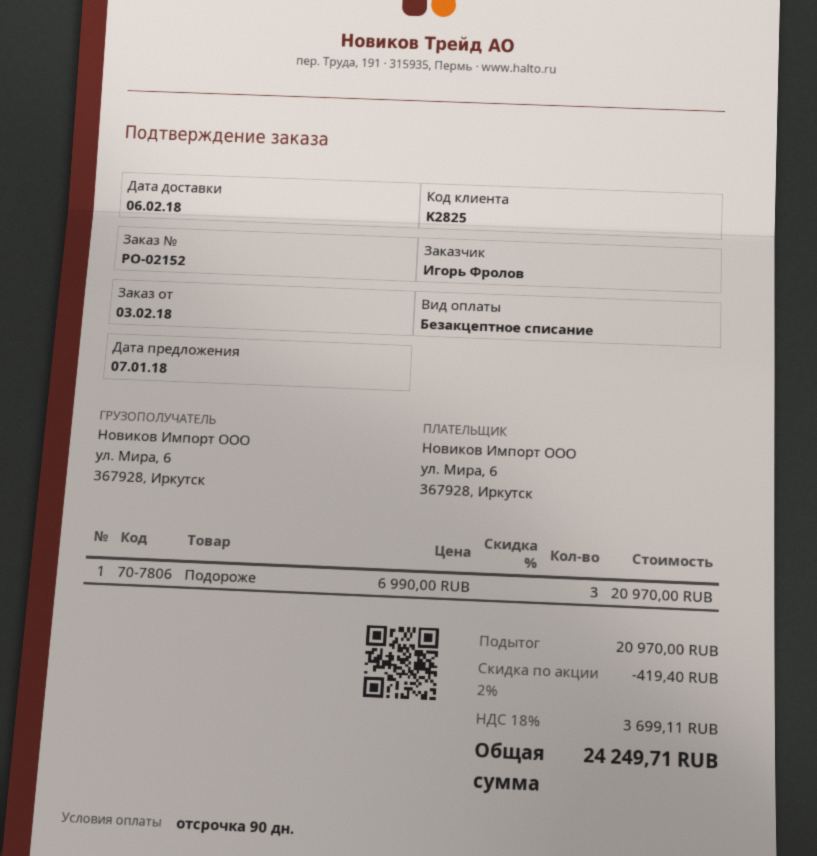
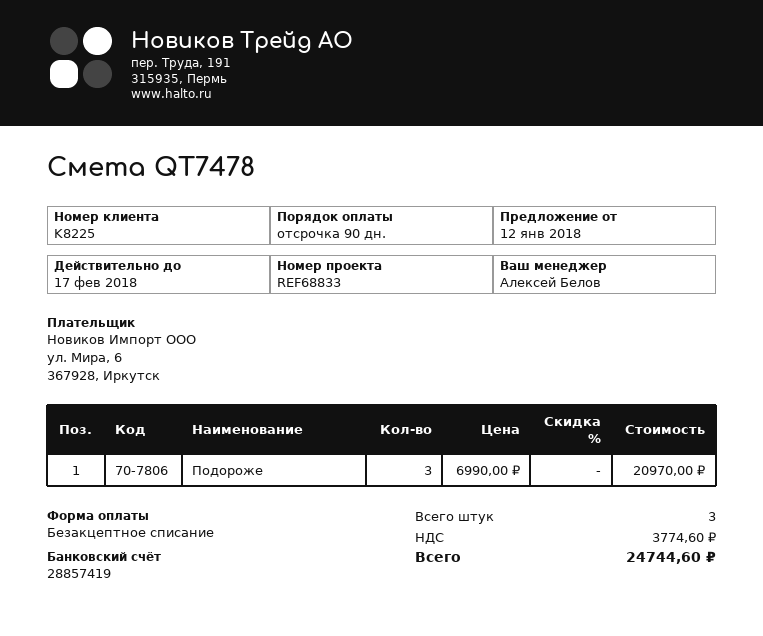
quote date: 2018-01-07 -> 2018-01-12
customer number: K2825 -> K8225
discount: 2% = 419.40 -> none
tax: 3699.11 -> 3774.60
total: 24249.71 -> 24744.60

